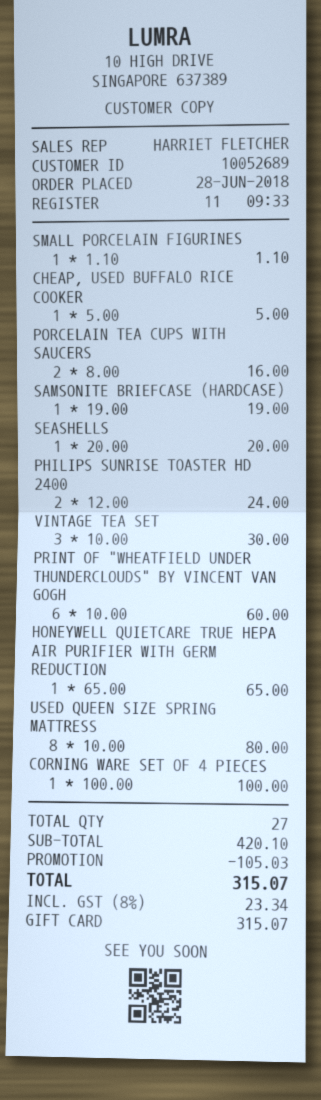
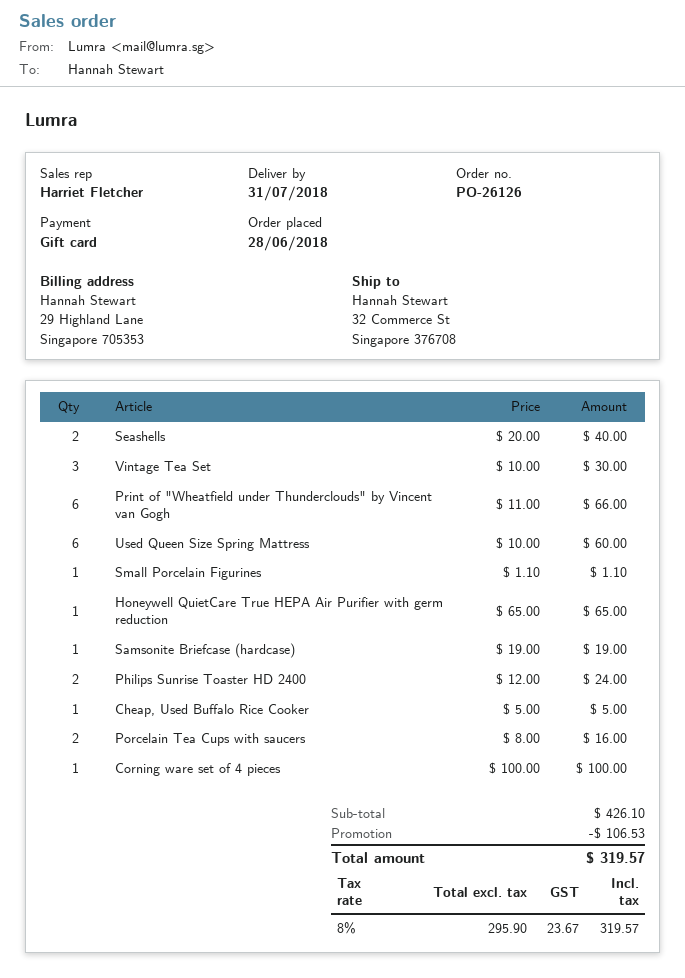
SEASHELLS: 1 x 20.00 = 20.00 -> 2 x 20.00 = 40.00
PRINT OF "WHEATFIELD UNDER THUNDERCLOUDS" BY VINCENT VAN GOGH: 6 x 10.00 = 60.00 -> 6 x 11.00 = 66.00
USED QUEEN SIZE SPRING MATTRESS: 8 x 10.00 = 80.00 -> 6 x 10.00 = 60.00
subtotal: 420.10 -> 426.10
discount: 105.03 -> 106.53
tax: 8% = 23.34 -> 8% = 23.67
total: 315.07 -> 319.57

